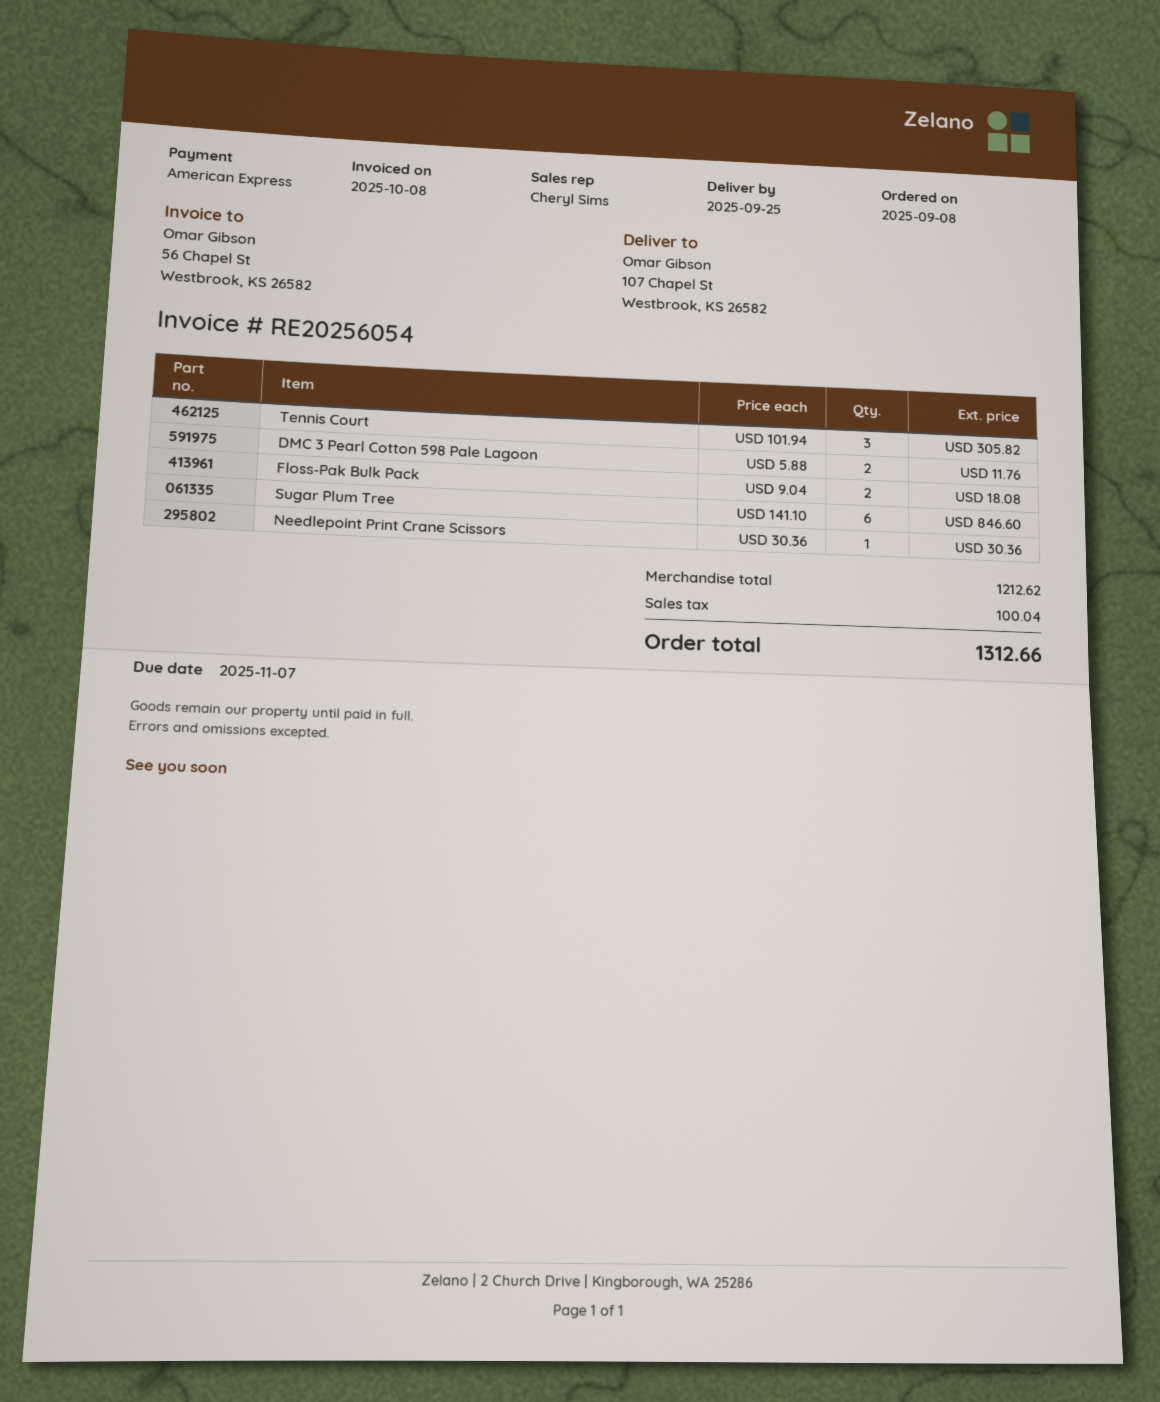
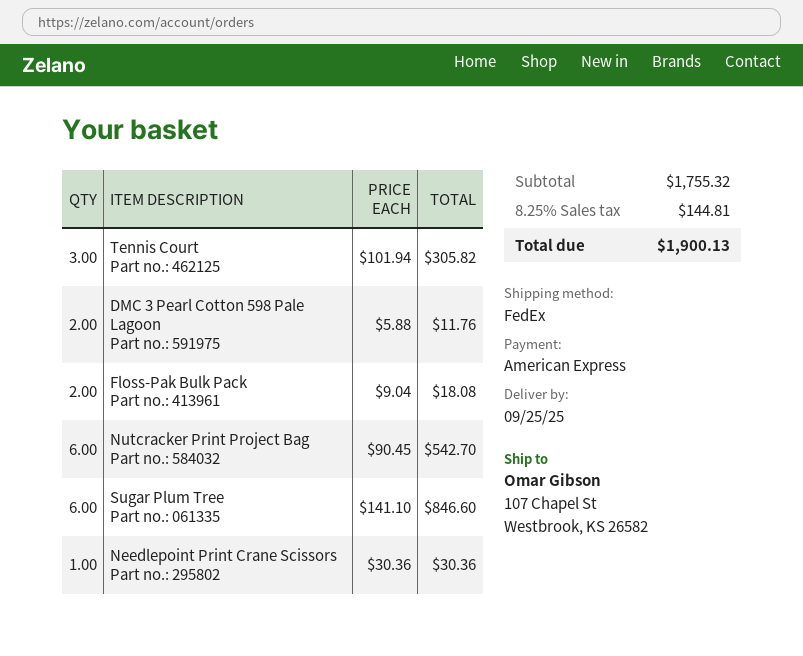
Nutcracker Print Project Bag: none -> 6 x 90.45 = 542.70
subtotal: 1212.62 -> 1755.32
tax: 100.04 -> 144.81
total: 1312.66 -> 1900.13

